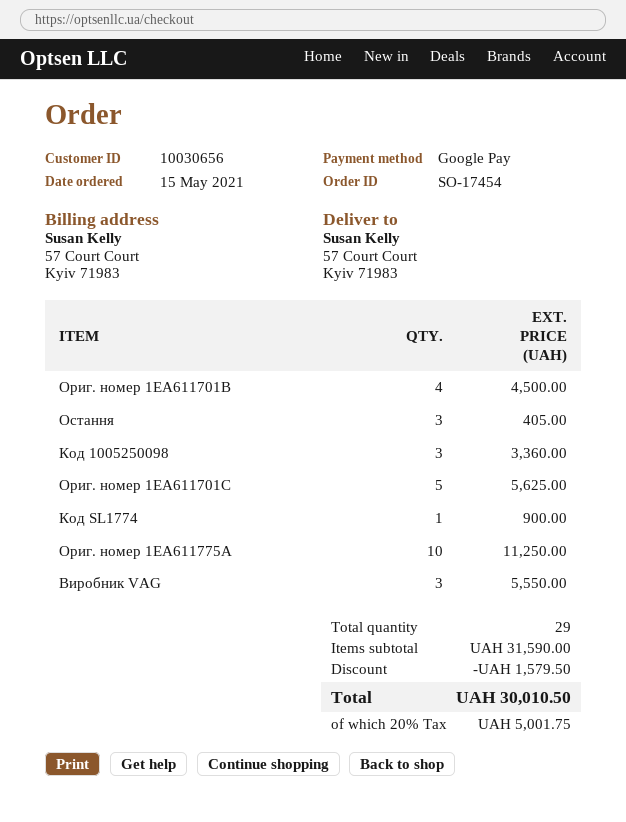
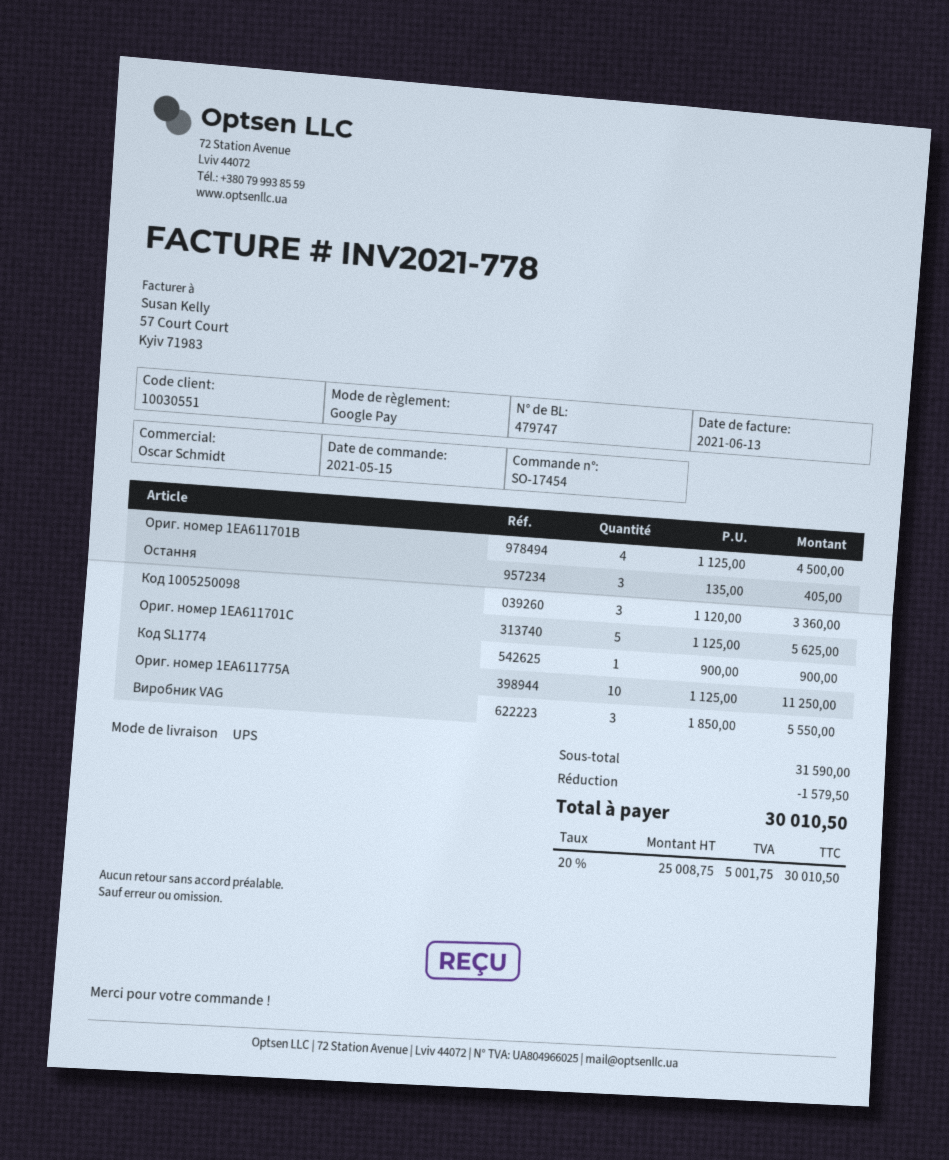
customer number: 10030656 -> 10030551

